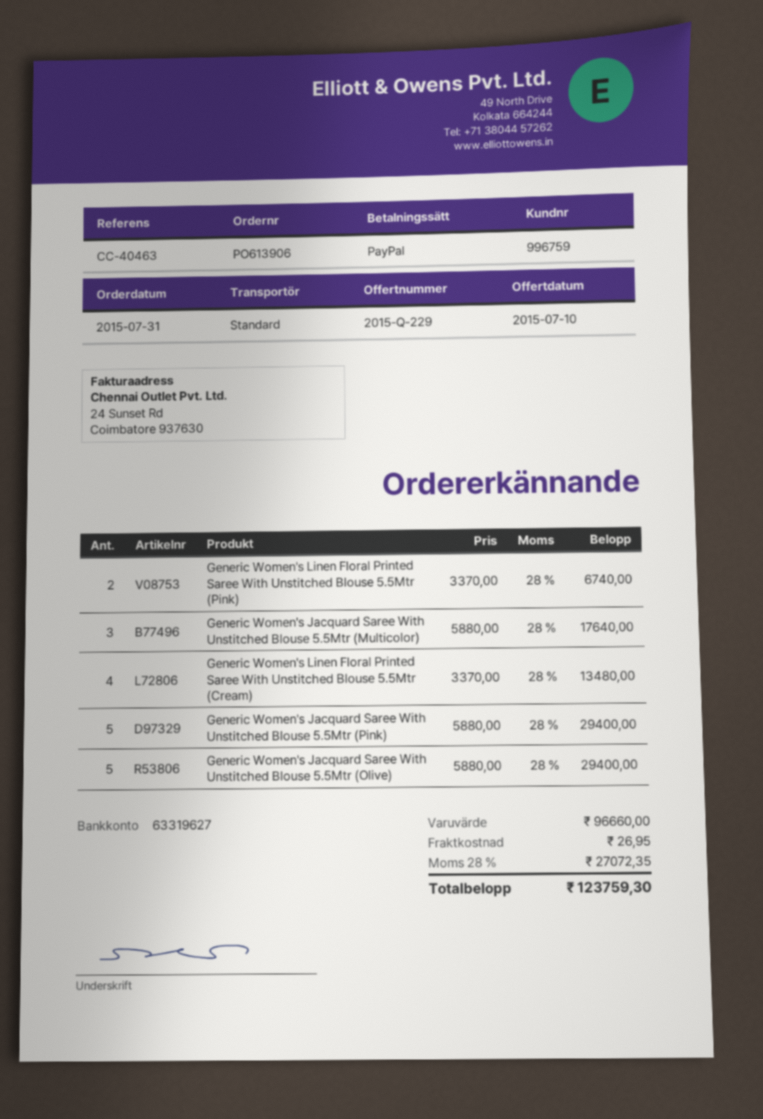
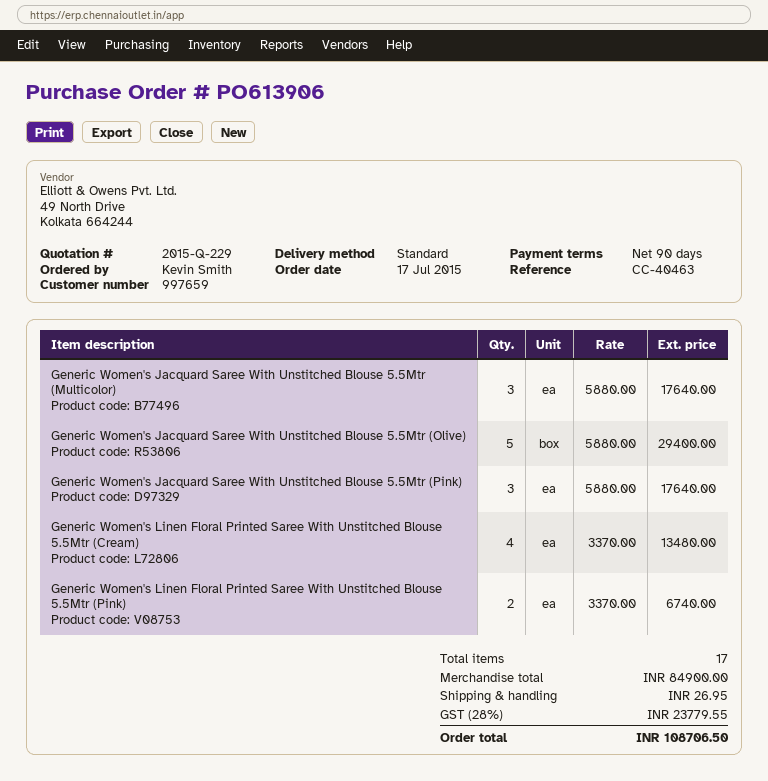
order date: 2015-07-31 -> 2015-07-17
customer number: 996759 -> 997659
Generic Women's Jacquard Saree With Unstitched Blouse 5.5Mtr (Pink): 5 x 5880.00 = 29400.00 -> 3 x 5880.00 = 17640.00
subtotal: 96660.00 -> 84900.00
tax: 28% = 27072.35 -> 28% = 23779.55
total: 123759.30 -> 108706.50

